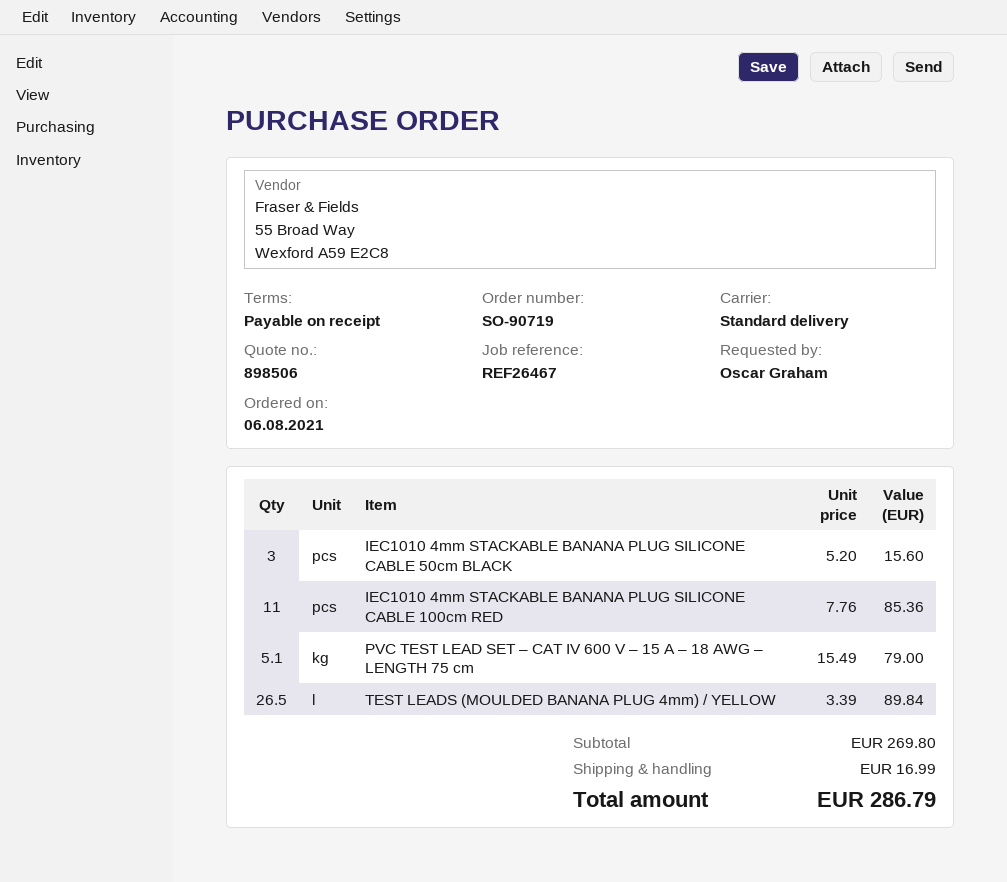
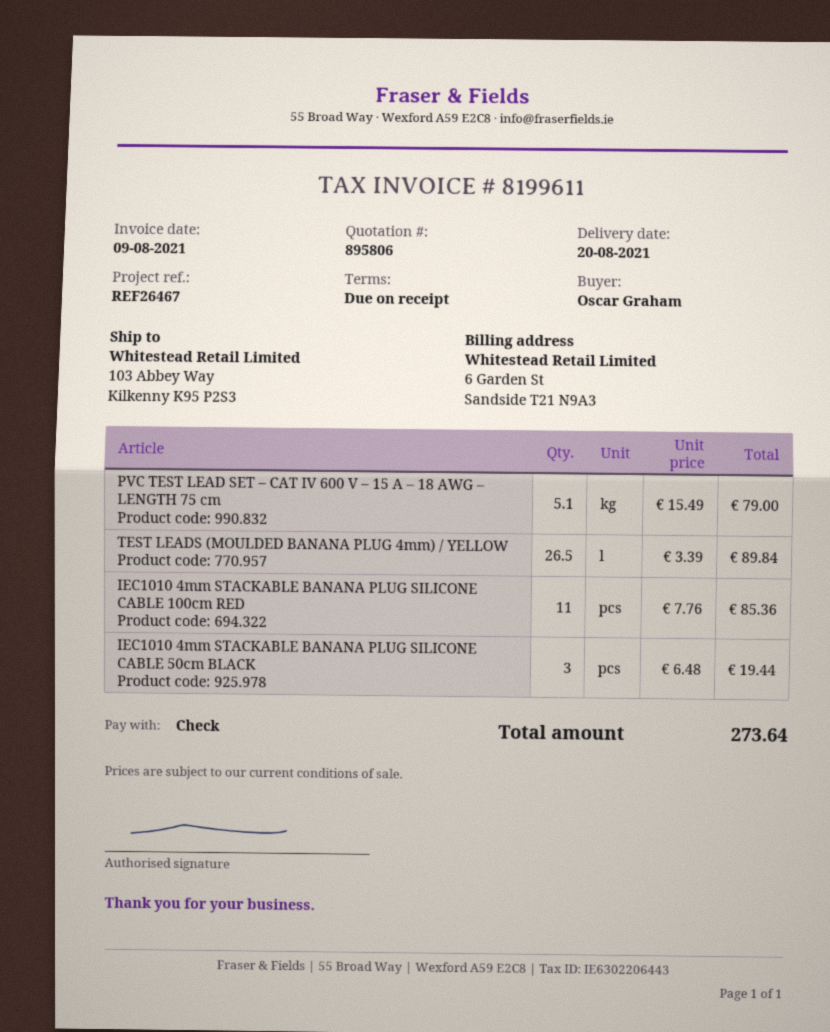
quote number: 898506 -> 895806
IEC1010 4mm STACKABLE BANANA PLUG SILICONE CABLE 50cm BLACK: 3 x 5.20 = 15.60 -> 3 x 6.48 = 19.44
shipping: 16.99 -> none
total: 286.79 -> 273.64

